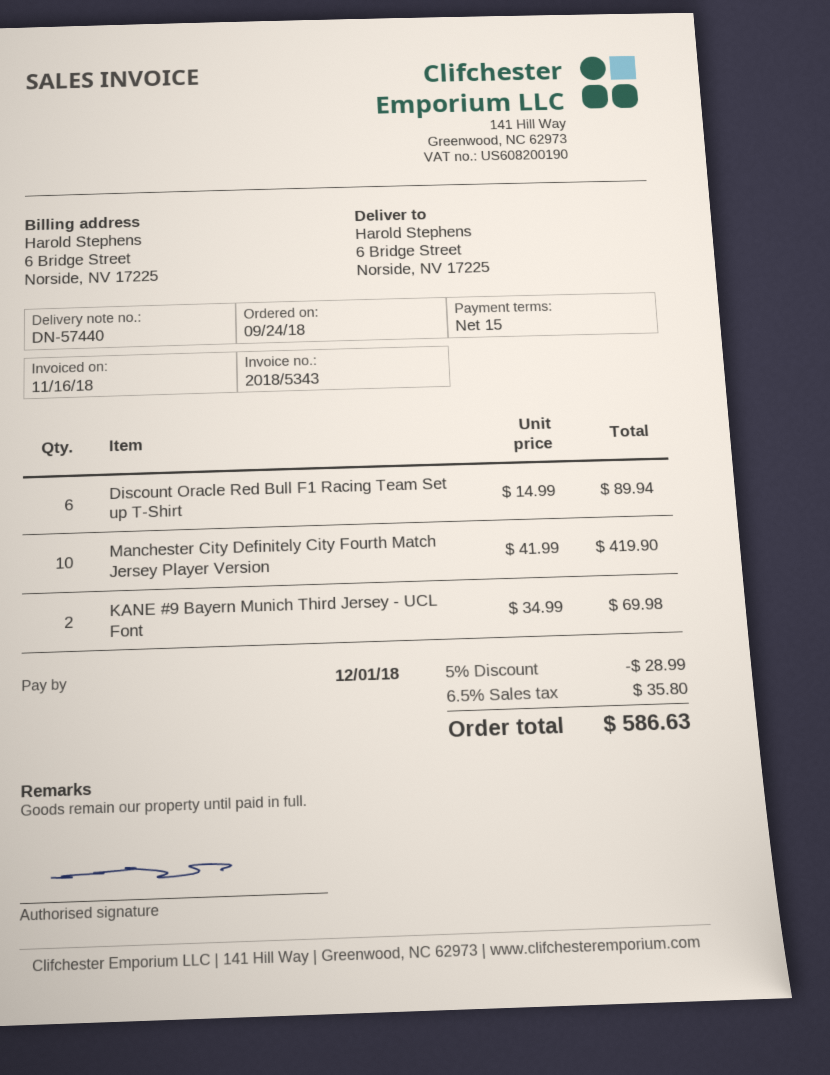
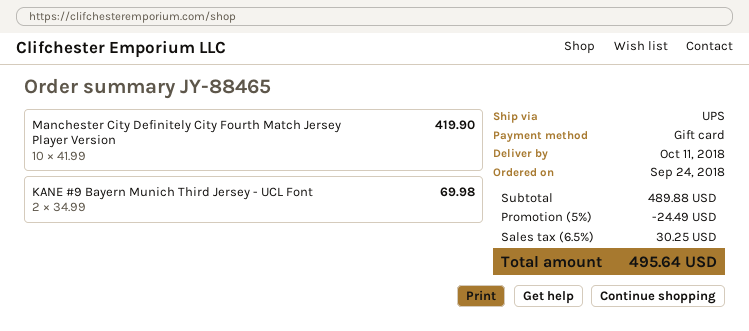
Discount Oracle Red Bull F1 Racing Team Set up T-Shirt: 6 x 14.99 = 89.94 -> none
discount: 5% = 28.99 -> 5% = 24.49
tax: 6.5% = 35.80 -> 6.5% = 30.25
total: 586.63 -> 495.64

